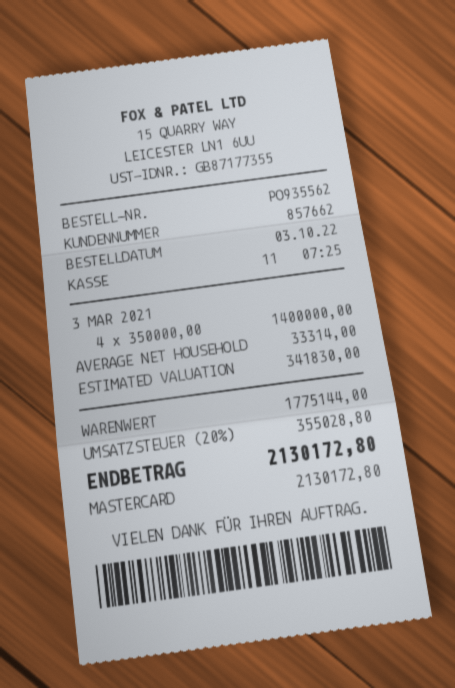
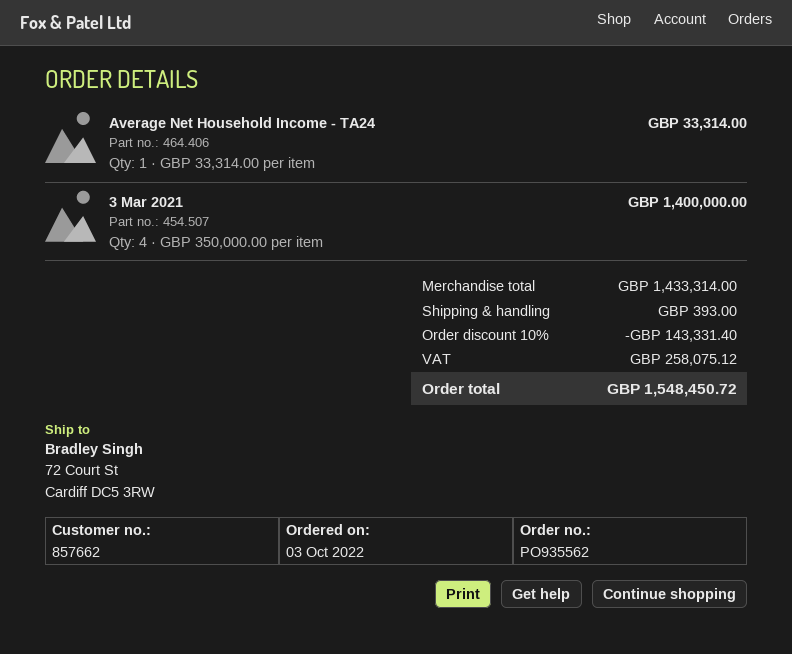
ESTIMATED VALUATION: 1 x 341830.00 = 341830.00 -> none
subtotal: 1775144.00 -> 1433314.00
discount: none -> 10% = 143331.40
shipping: none -> 393.00
tax: 355028.80 -> 258075.12
total: 2130172.80 -> 1548450.72

